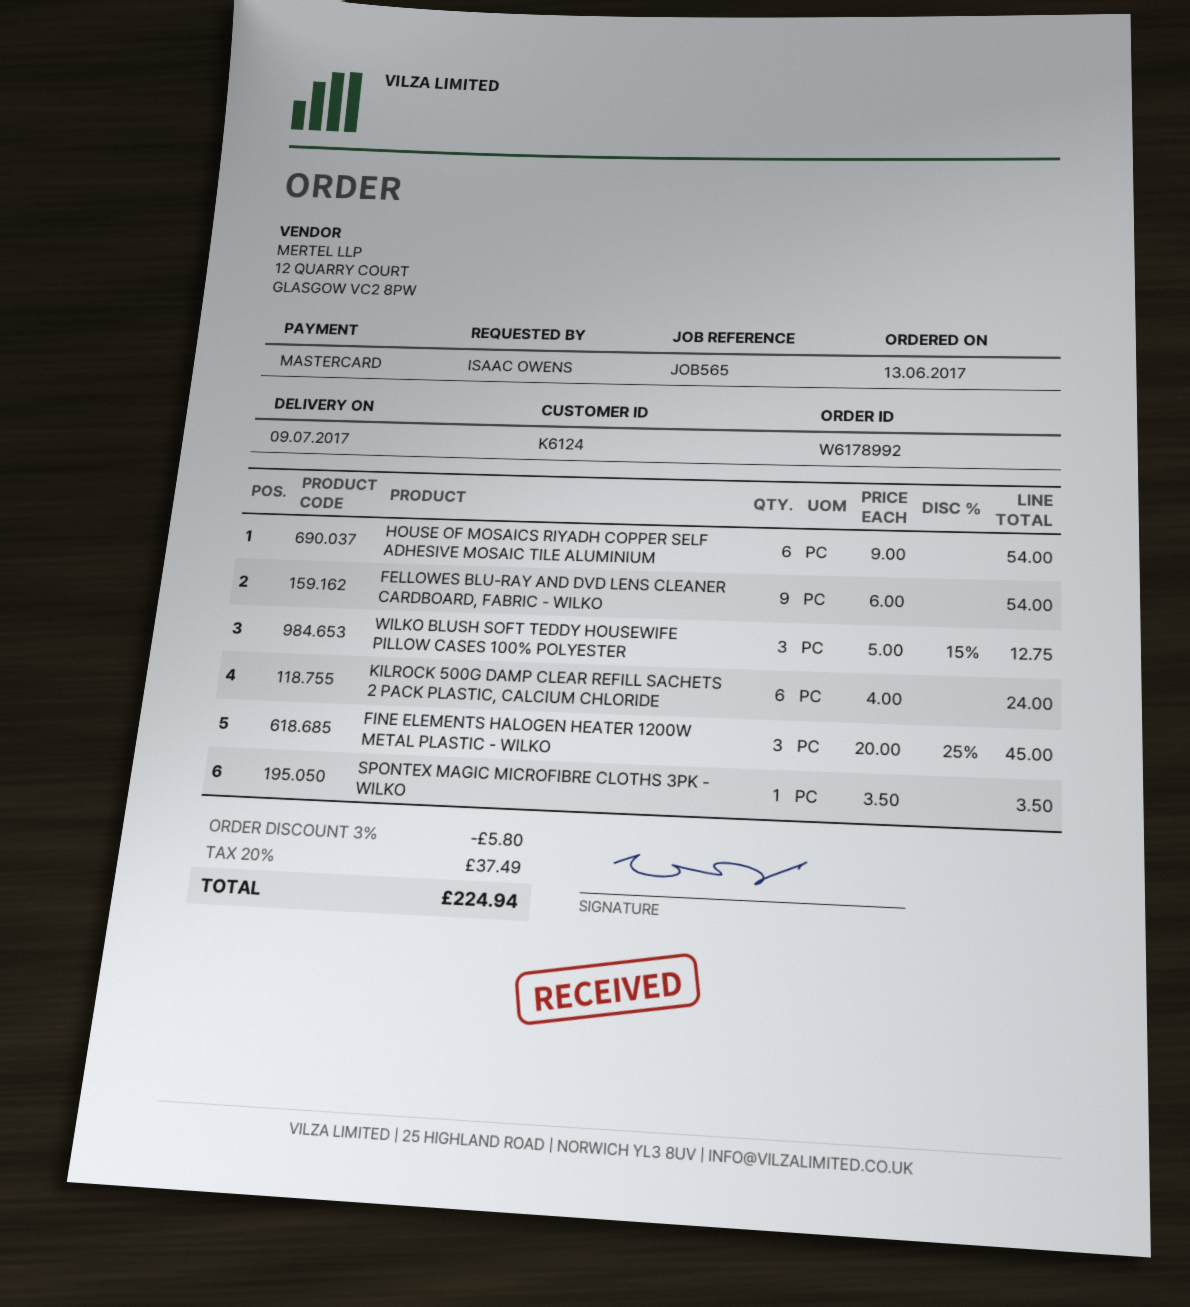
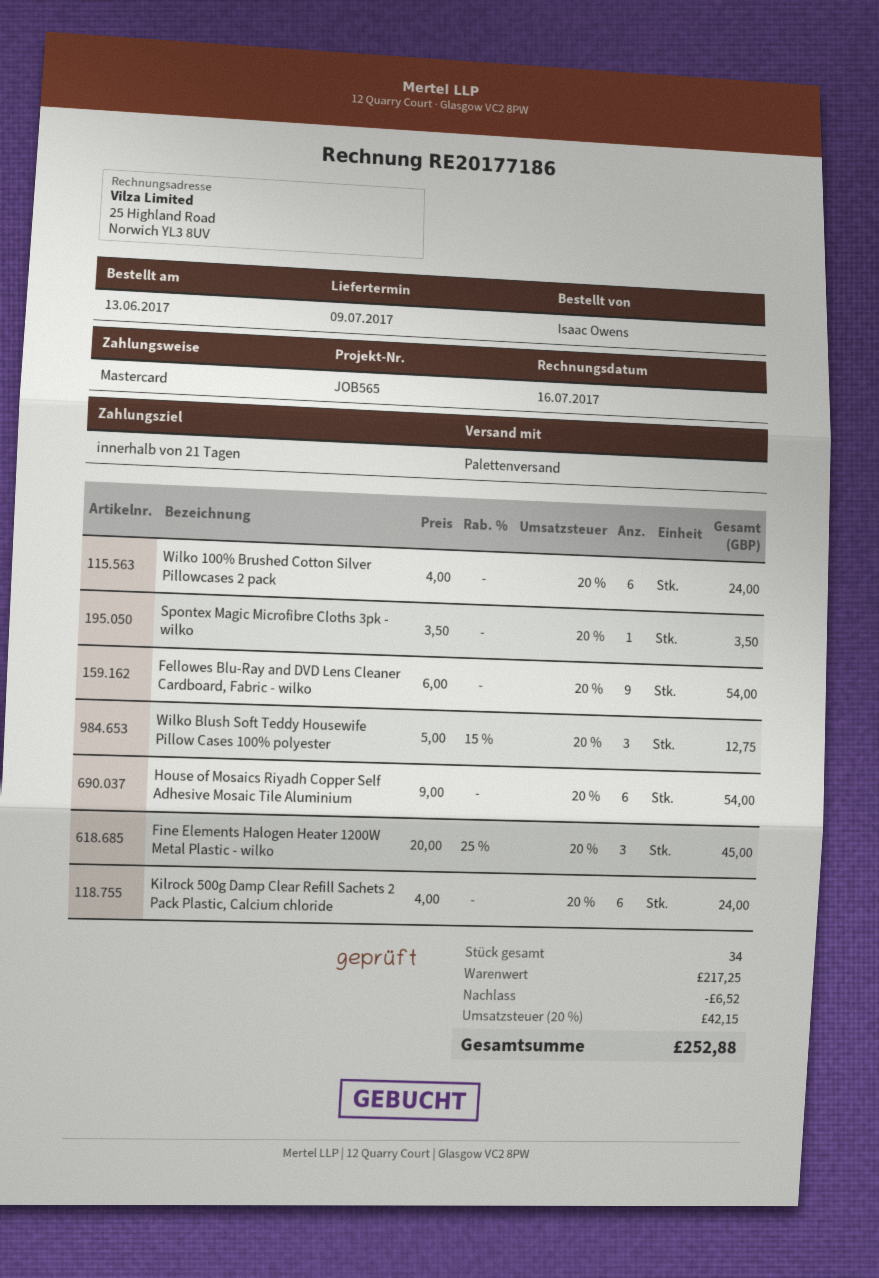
Wilko 100% Brushed Cotton Silver Pillowcases 2 pack: none -> 6 x 4.00 = 24.00
discount: 5.80 -> 6.52
tax: 20% = 37.49 -> 20% = 42.15
total: 224.94 -> 252.88

